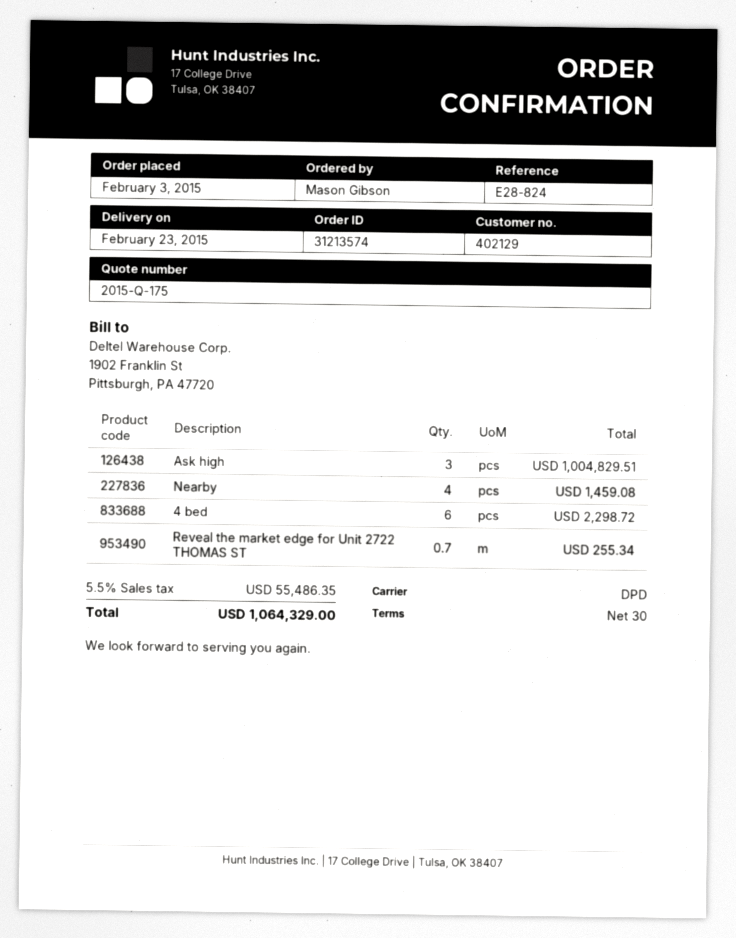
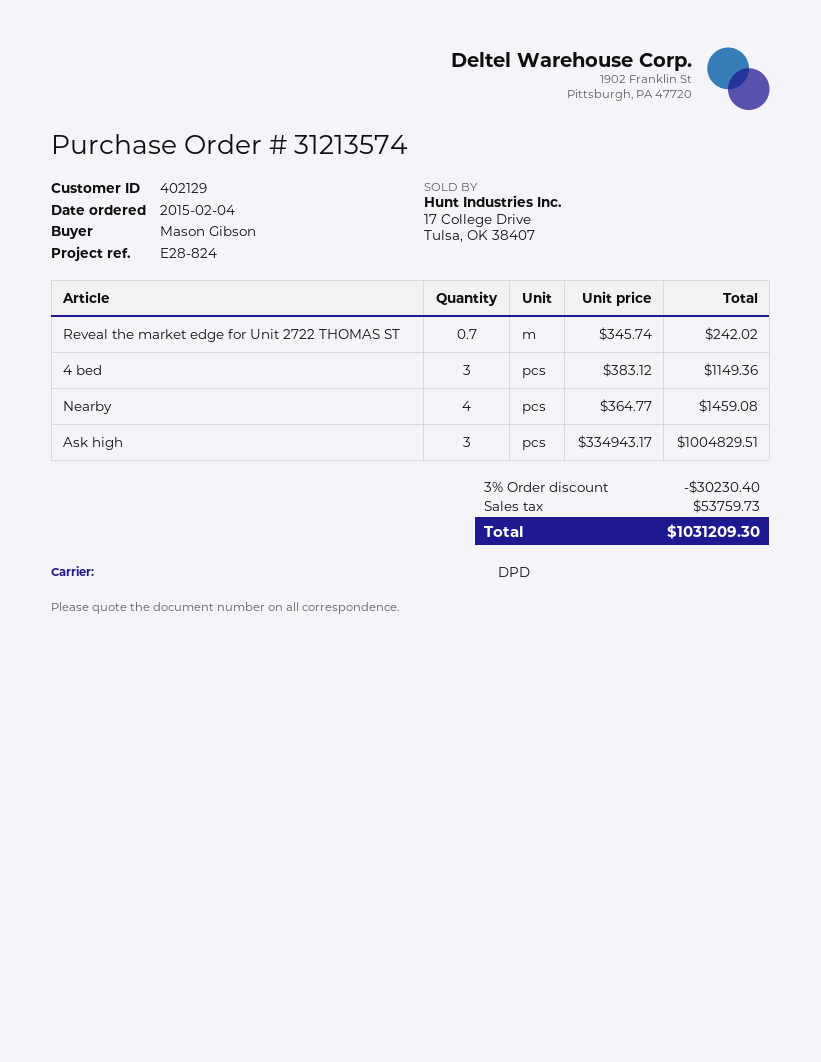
order date: 2015-02-03 -> 2015-02-04
4 bed: 6 for 2298.72 -> 3 for 1149.36
Reveal the market edge for Unit 2722 THOMAS ST: 0.7 for 255.34 -> 0.7 for 242.02
discount: none -> 3% = 30230.40
tax: 55486.35 -> 53759.73
total: 1064329.00 -> 1031209.30

